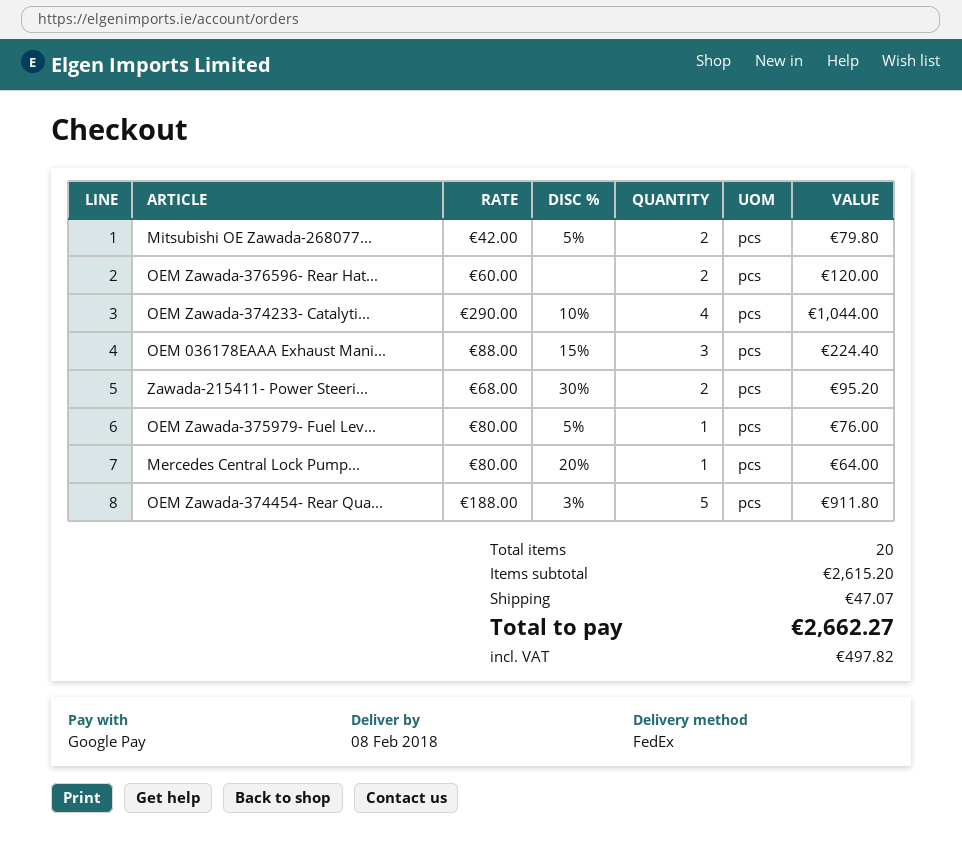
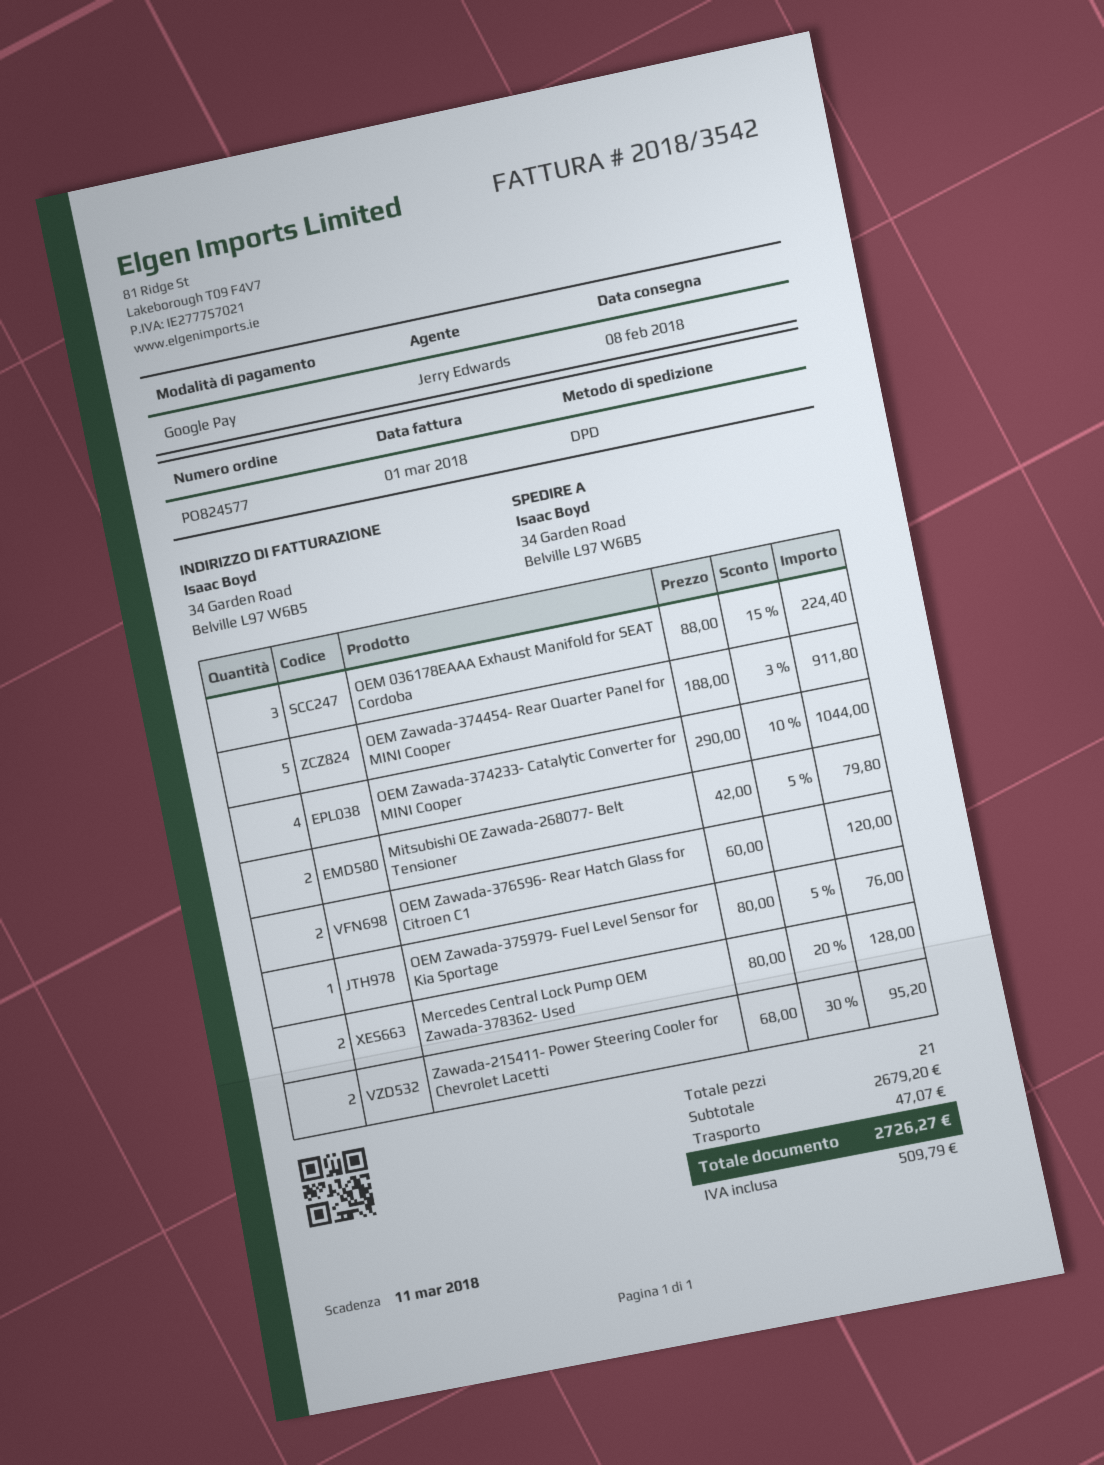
shipping method: FedEx -> DPD
Mercedes Central Lock Pump...: 1 x 80.00 - 20% = 64.00 -> 2 x 80.00 - 20% = 128.00
total quantity: 20 -> 21
subtotal: 2615.20 -> 2679.20
tax: 497.82 -> 509.79
total: 2662.27 -> 2726.27

